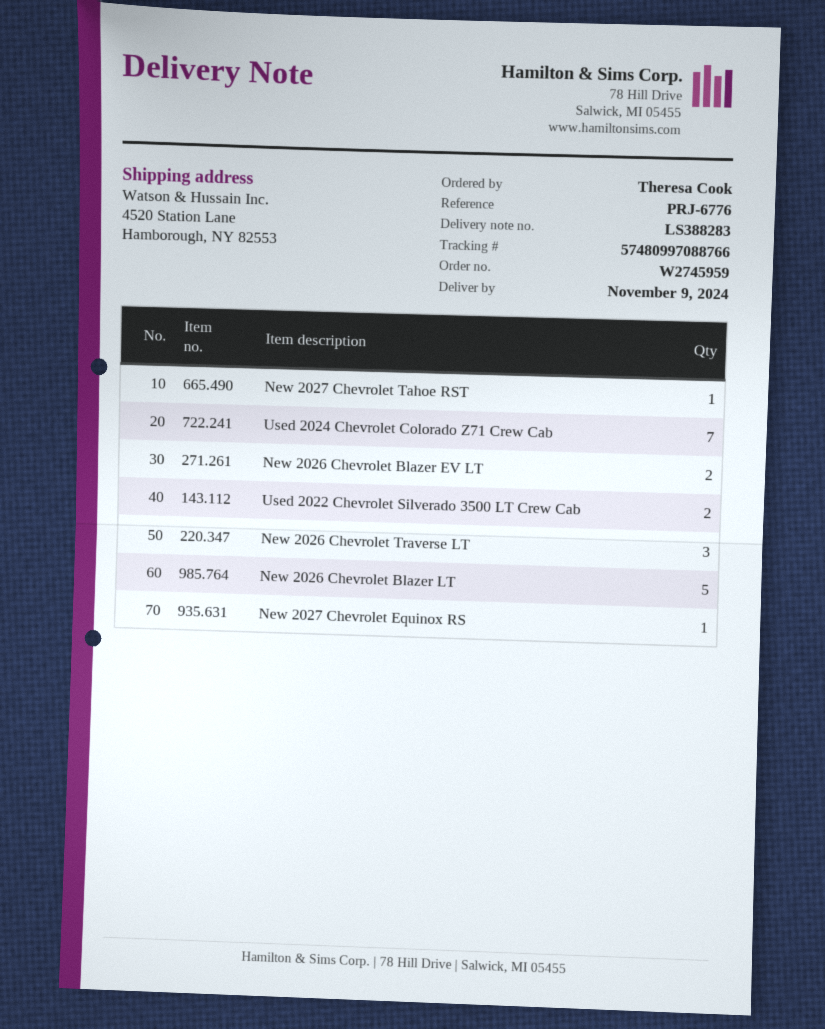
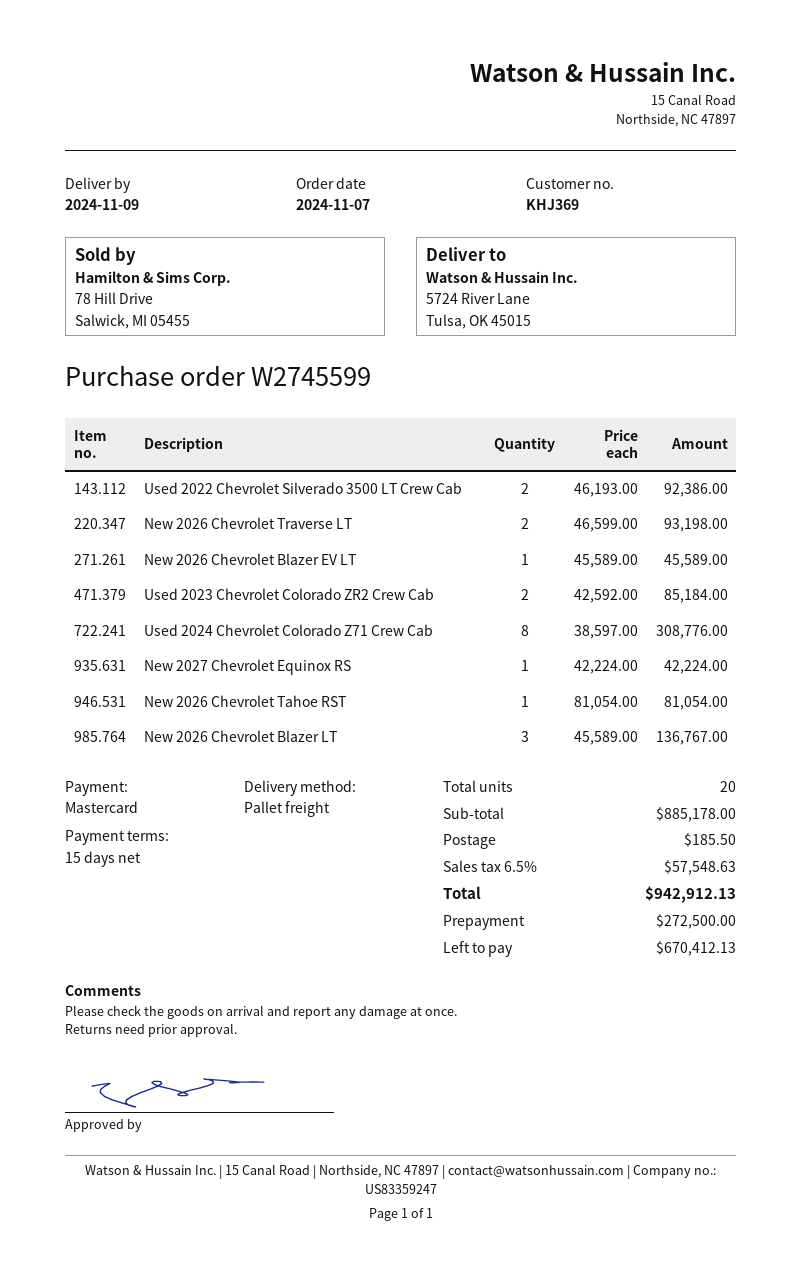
order number: W2745959 -> W2745599
ship to: 4520 Station Lane, Hamborough, NY 82553 -> 5724 River Lane, Tulsa, OK 45015
New 2027 Chevrolet Tahoe RST: 1 -> none
Used 2024 Chevrolet Colorado Z71 Crew Cab: 7 -> 8
New 2026 Chevrolet Blazer EV LT: 2 -> 1
New 2026 Chevrolet Traverse LT: 3 -> 2
New 2026 Chevrolet Blazer LT: 5 -> 3
Used 2023 Chevrolet Colorado ZR2 Crew Cab: none -> 2
New 2026 Chevrolet Tahoe RST: none -> 1

